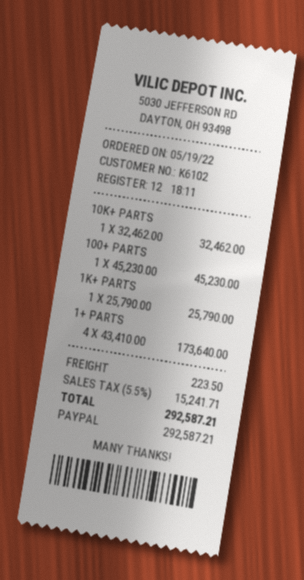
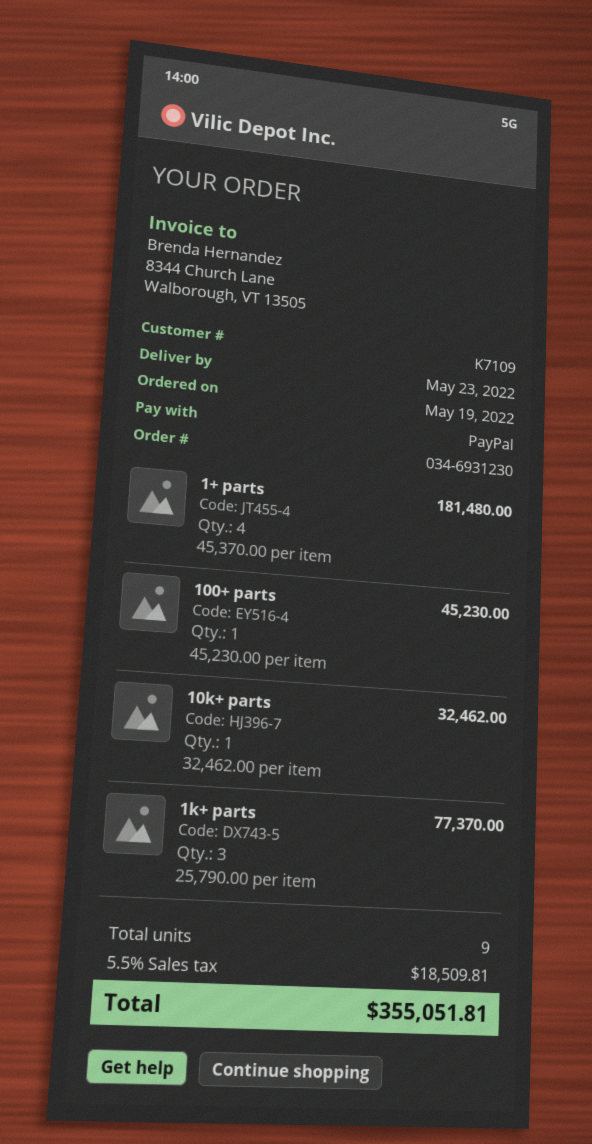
customer number: K6102 -> K7109
1K+ PARTS: 1 x 25790.00 = 25790.00 -> 3 x 25790.00 = 77370.00
1+ PARTS: 4 x 43410.00 = 173640.00 -> 4 x 45370.00 = 181480.00
shipping: 223.50 -> none
tax: 5.5% = 15241.71 -> 5.5% = 18509.81
total: 292587.21 -> 355051.81

